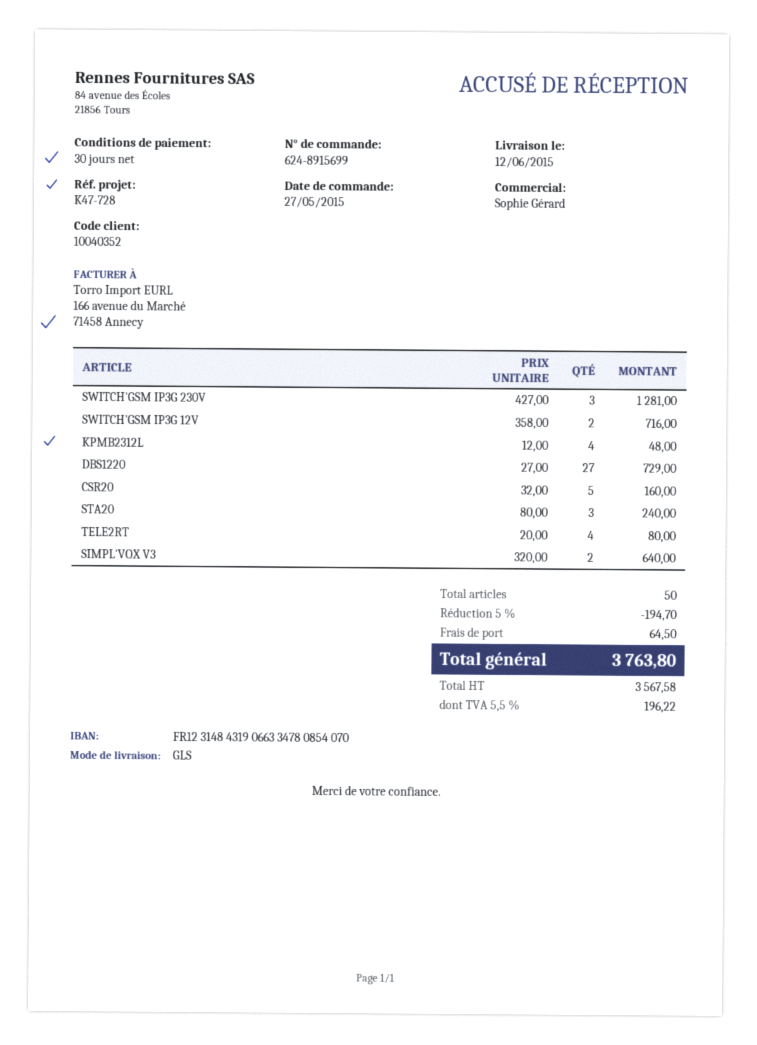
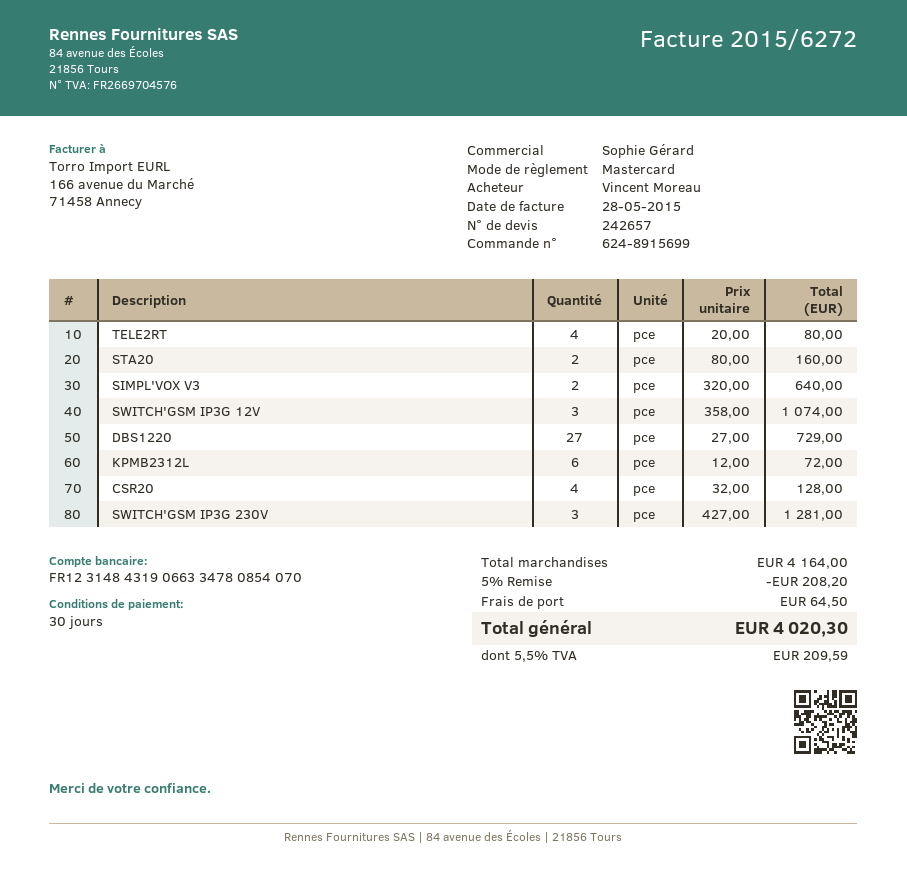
SWITCH'GSM IP3G 12V: 2 x 358.00 = 716.00 -> 3 x 358.00 = 1074.00
KPMB2312L: 4 x 12.00 = 48.00 -> 6 x 12.00 = 72.00
CSR20: 5 x 32.00 = 160.00 -> 4 x 32.00 = 128.00
STA20: 3 x 80.00 = 240.00 -> 2 x 80.00 = 160.00
discount: 5% = 194.70 -> 5% = 208.20
tax: 5.5% = 196.22 -> 5.5% = 209.59
total: 3763.80 -> 4020.30

